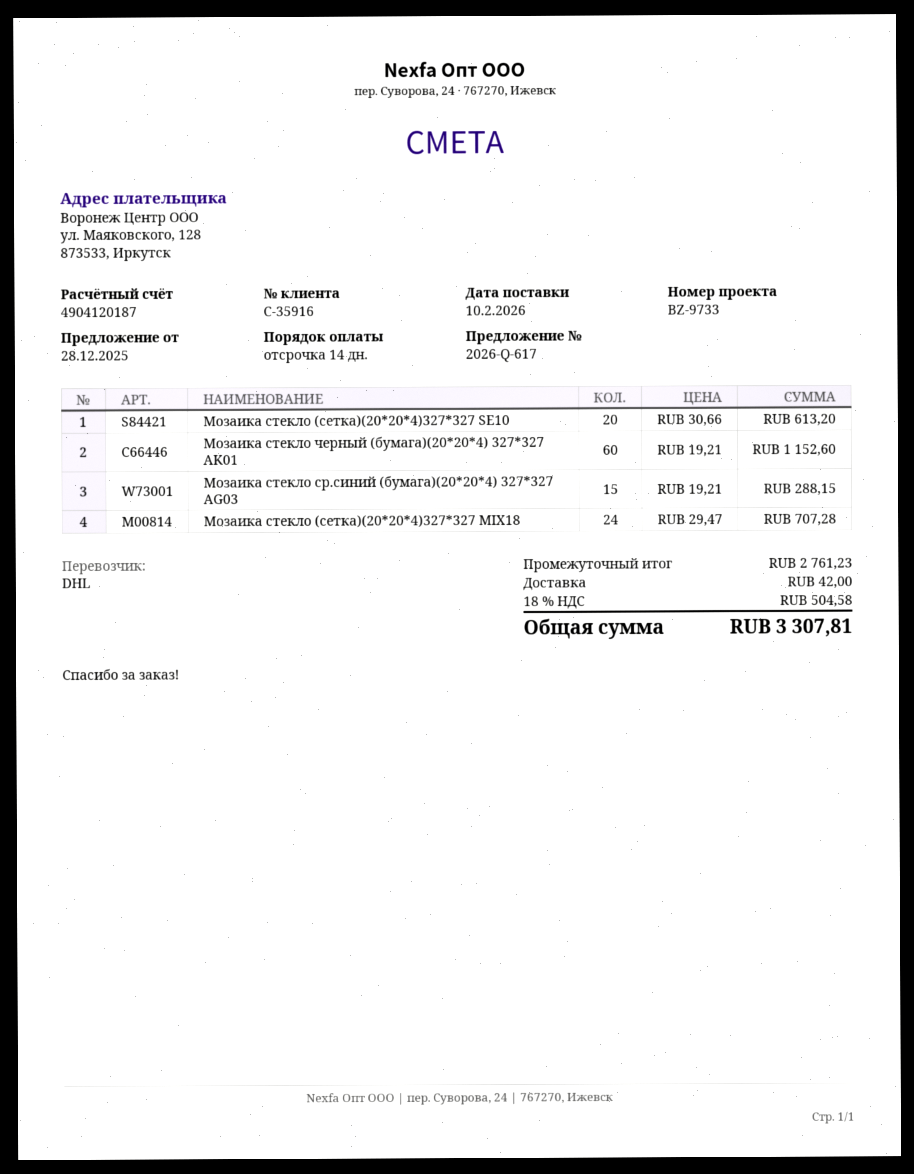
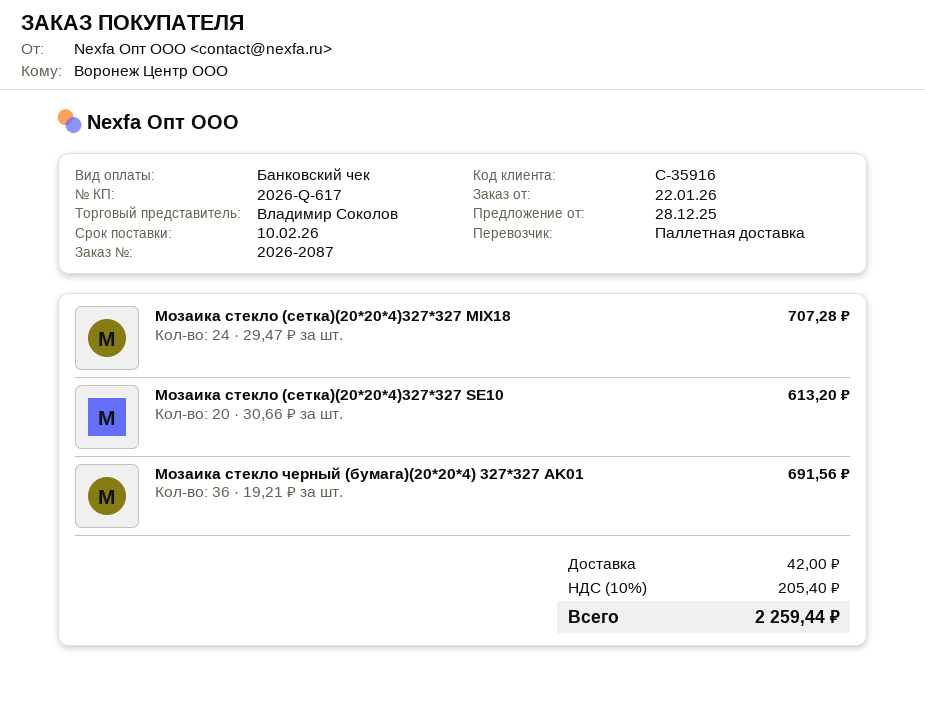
shipping method: DHL -> pallet freight
Мозаика стекло черный (бумага)(20*20*4) 327*327 AK01: 60 x 19.21 = 1152.60 -> 36 x 19.21 = 691.56
Мозаика стекло ср.синий (бумага)(20*20*4) 327*327 AG03: 15 x 19.21 = 288.15 -> none
tax: 18% = 504.58 -> 10% = 205.40
total: 3307.81 -> 2259.44

